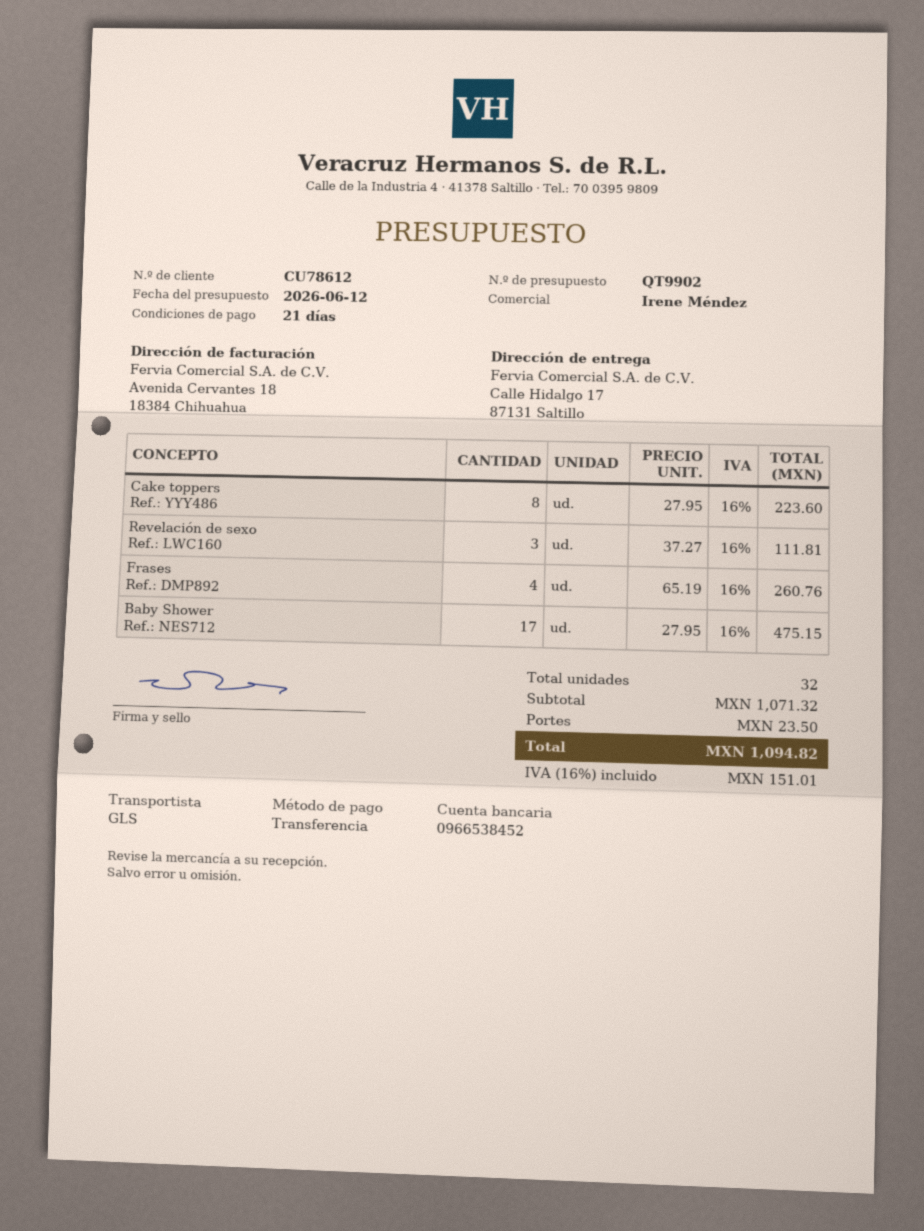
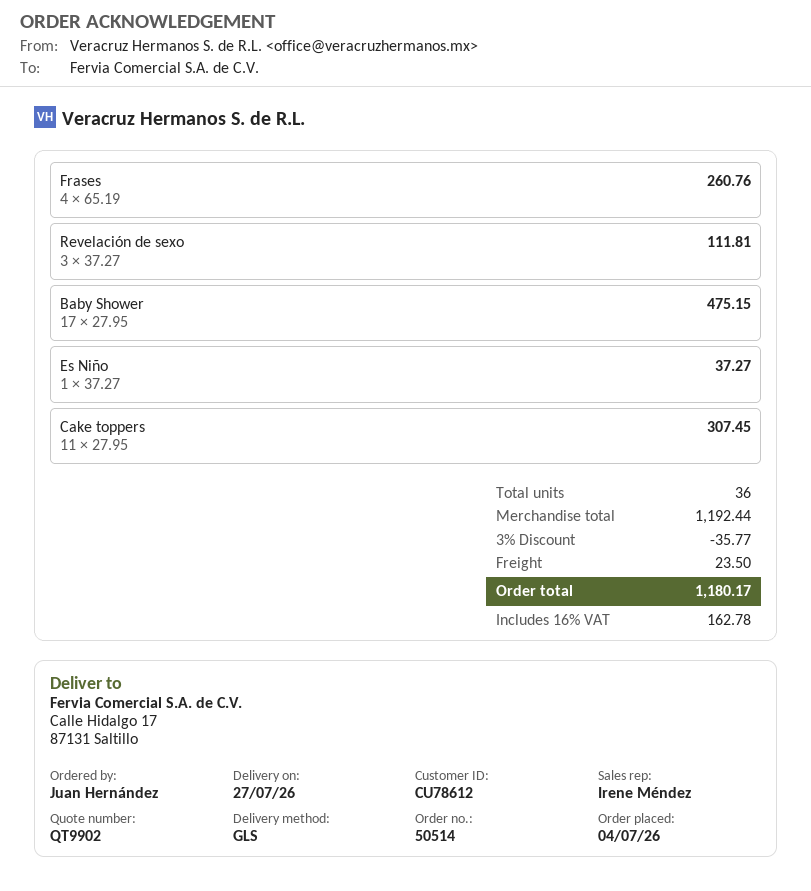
Cake toppers: 8 x 27.95 = 223.60 -> 11 x 27.95 = 307.45
Es Niño: none -> 1 x 37.27 = 37.27
total quantity: 32 -> 36
subtotal: 1071.32 -> 1192.44
discount: none -> 3% = 35.77
tax: 16% = 151.01 -> 16% = 162.78
total: 1094.82 -> 1180.17

